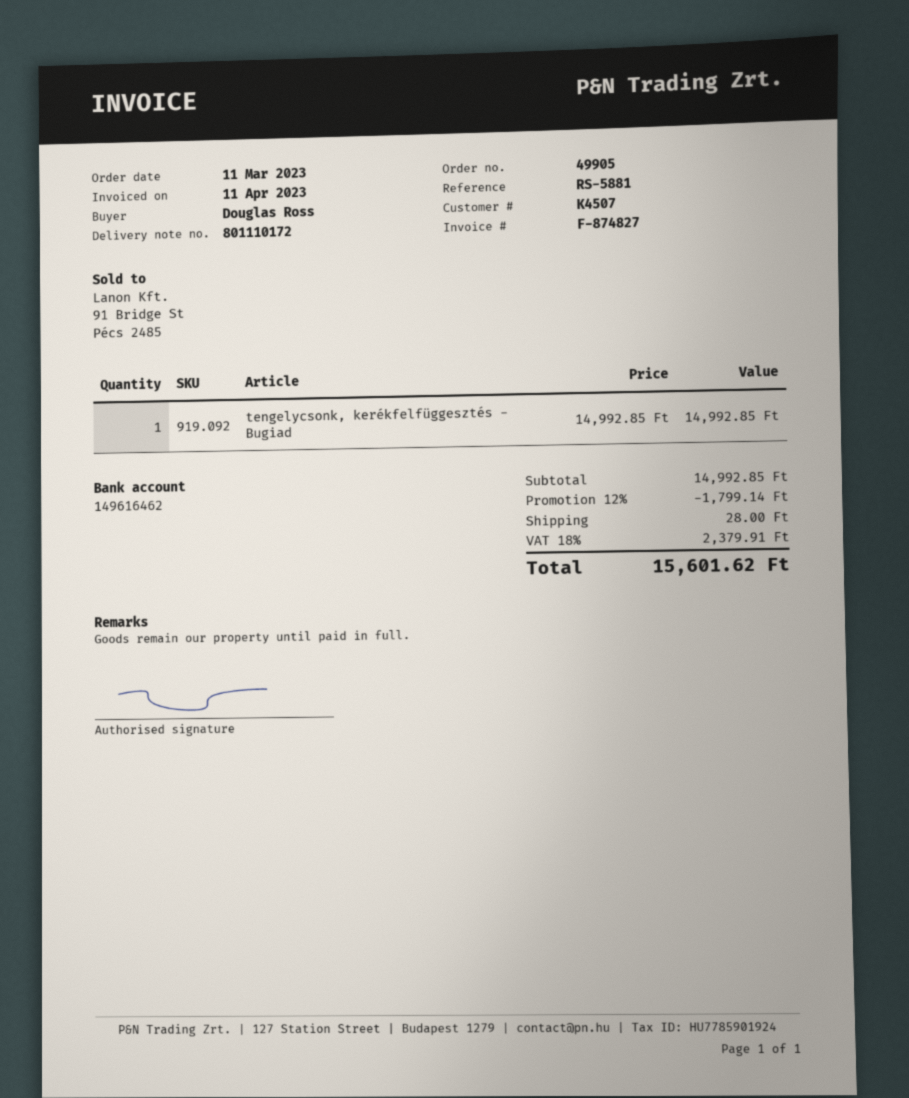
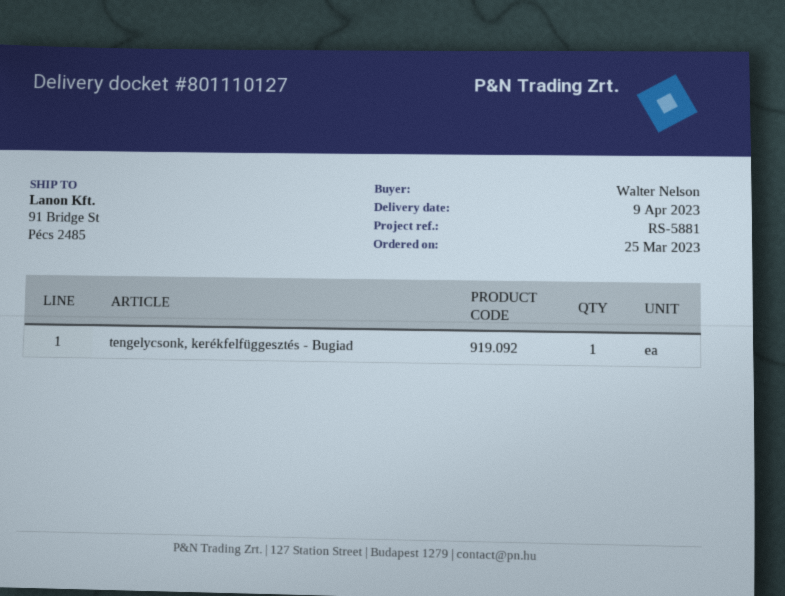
order date: 2023-03-11 -> 2023-03-25
delivery note number: 801110172 -> 801110127
ordered by: Douglas Ross -> Walter Nelson

